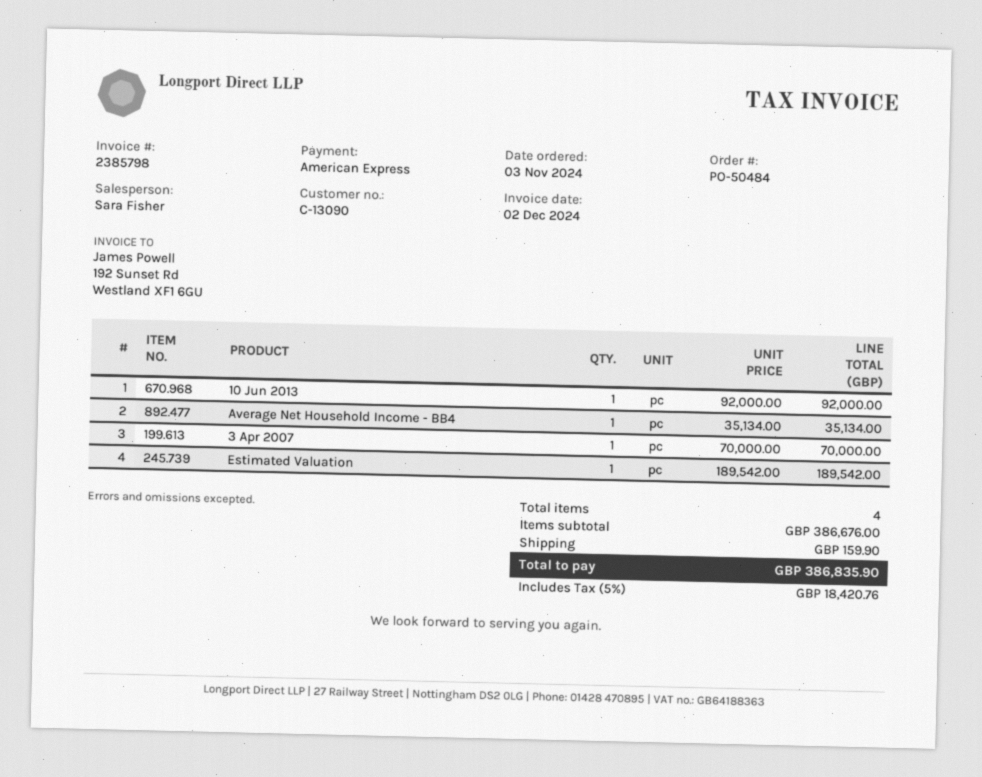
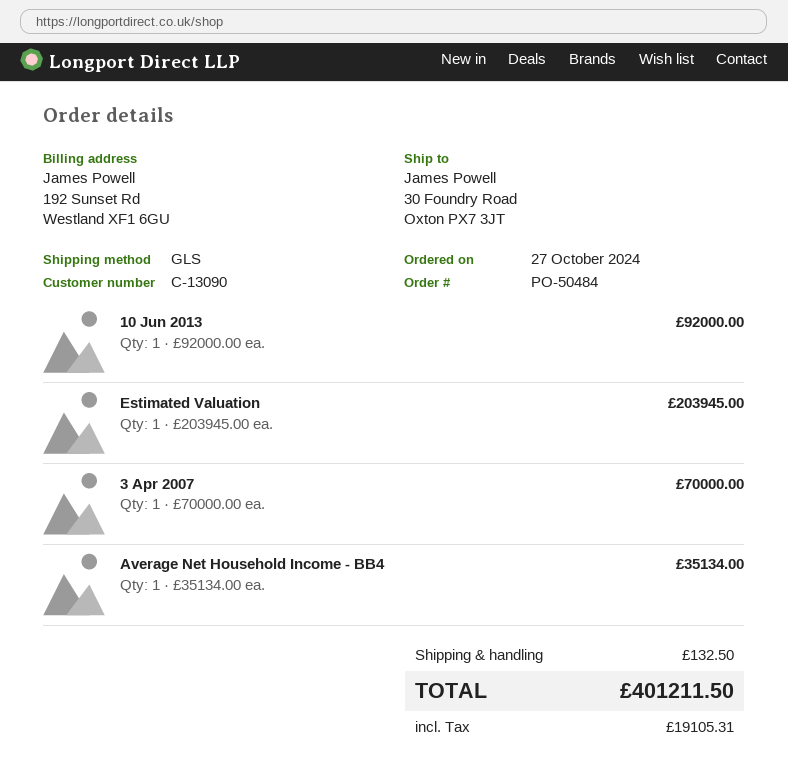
order date: 2024-11-03 -> 2024-10-27
Estimated Valuation: 1 x 189542.00 = 189542.00 -> 1 x 203945.00 = 203945.00
shipping: 159.90 -> 132.50
tax: 18420.76 -> 19105.31
total: 386835.90 -> 401211.50

